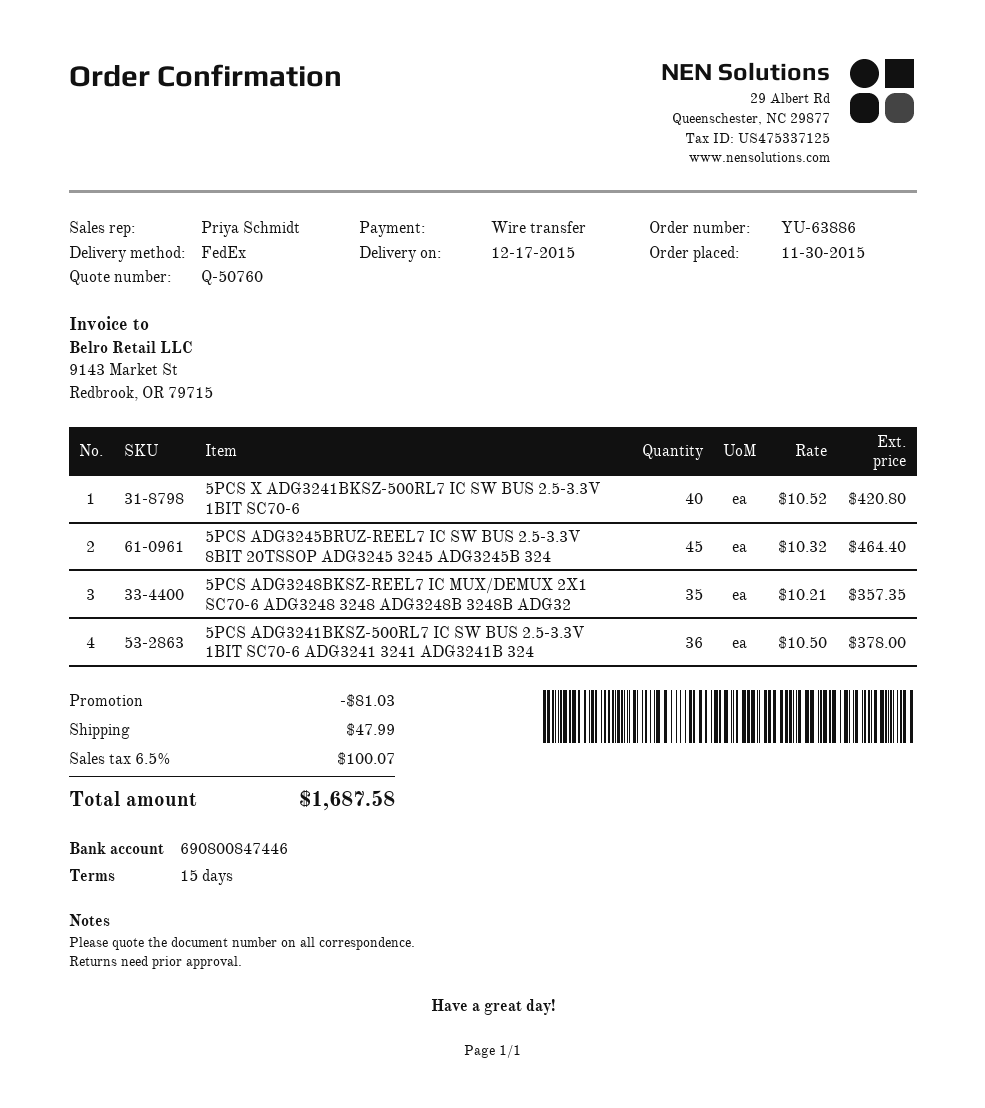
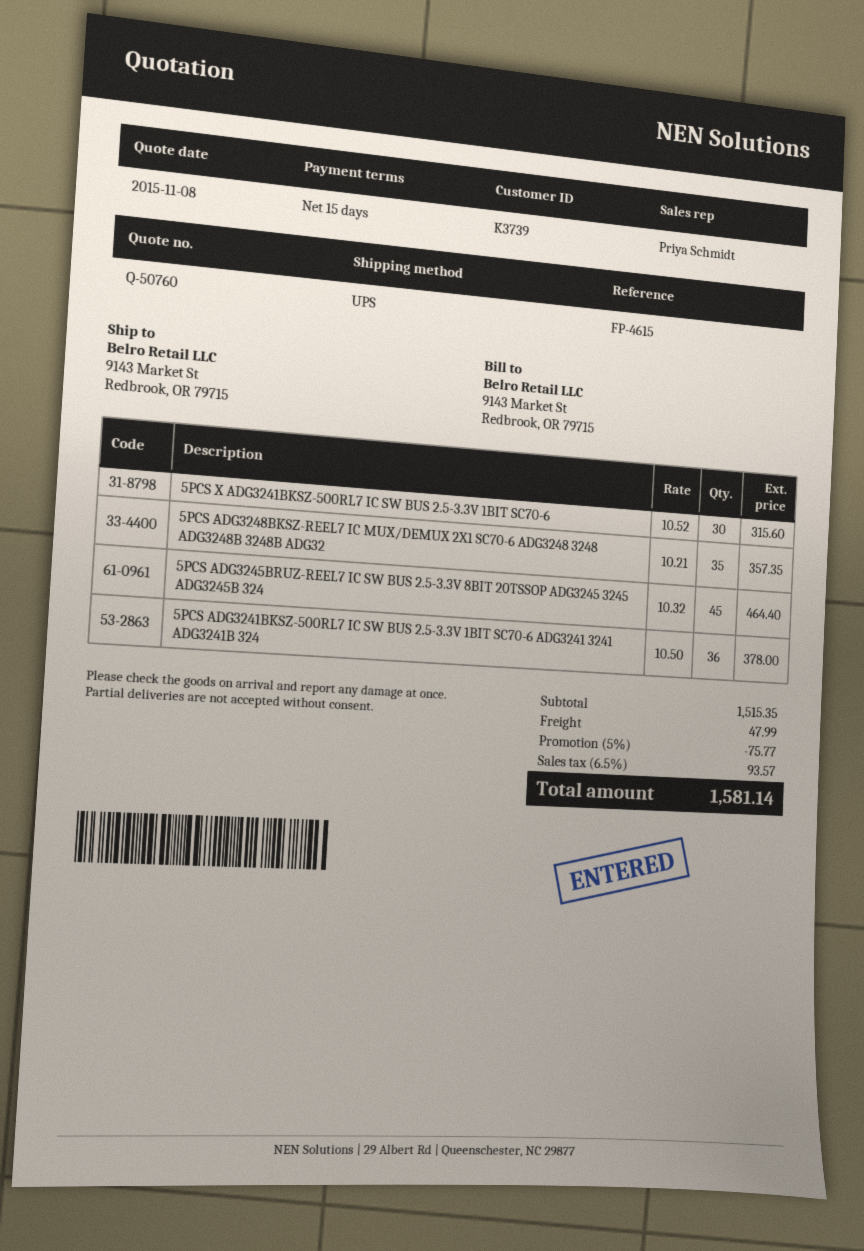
shipping method: FedEx -> UPS
5PCS X ADG3241BKSZ-500RL7 IC SW BUS 2.5-3.3V 1BIT SC70-6: 40 x 10.52 = 420.80 -> 30 x 10.52 = 315.60
discount: 81.03 -> 75.77
tax: 6.5% = 100.07 -> 6.5% = 93.57
total: 1687.58 -> 1581.14

